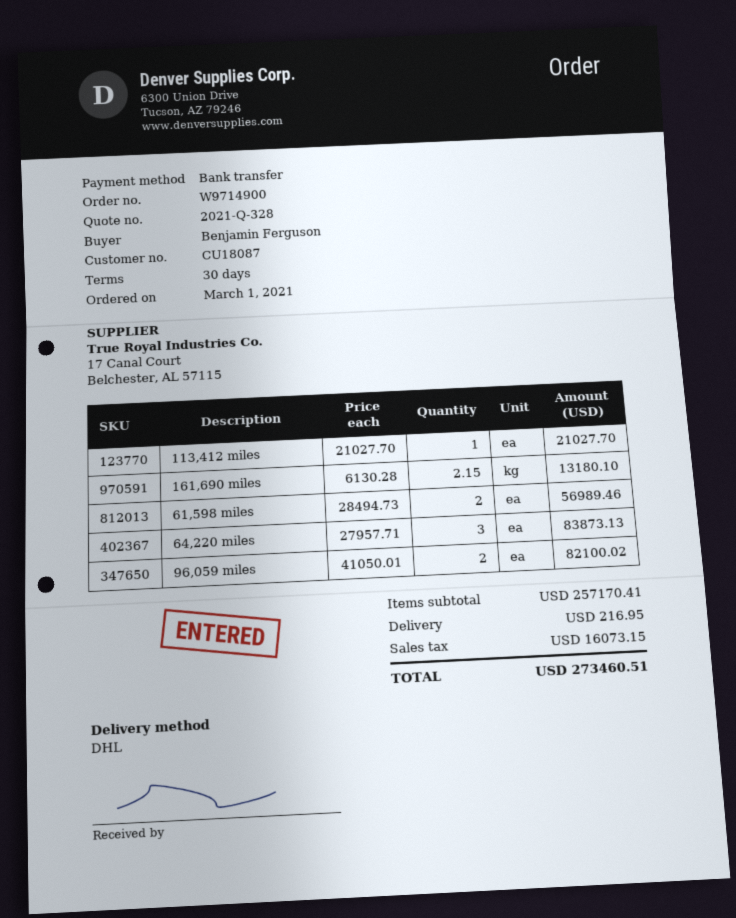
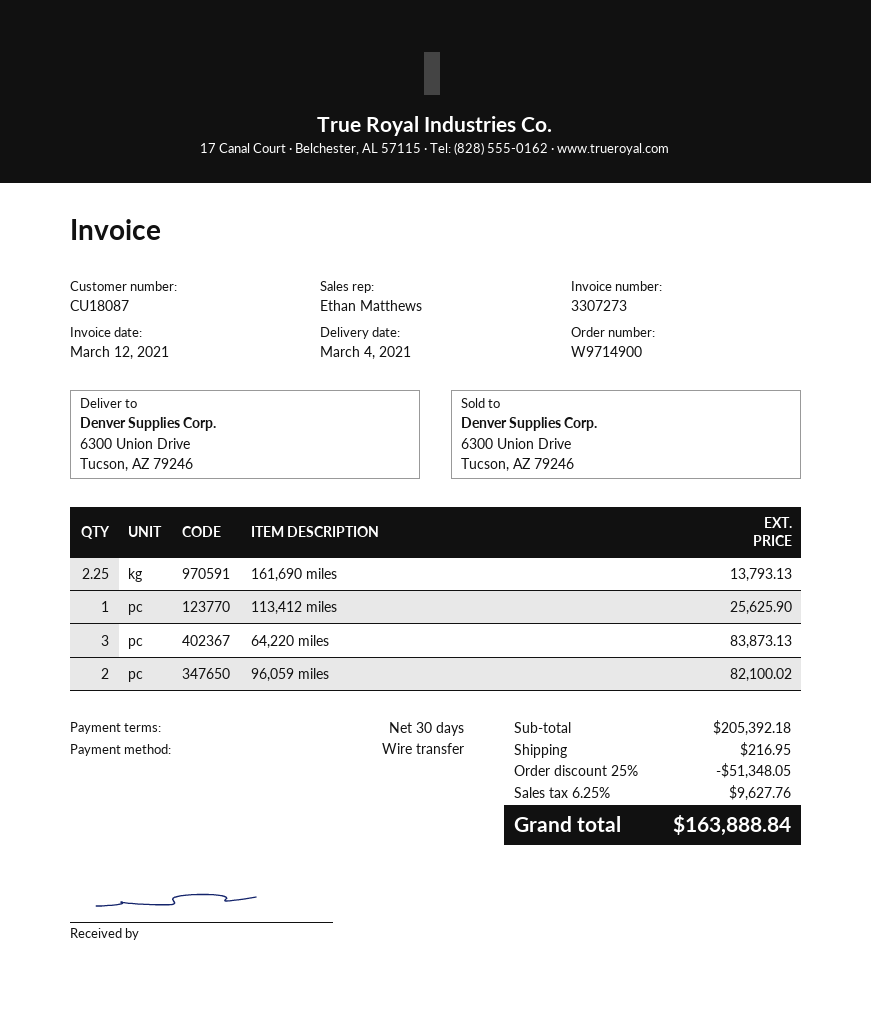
113,412 miles: 1 for 21027.70 -> 1 for 25625.90
161,690 miles: 2.15 for 13180.10 -> 2.25 for 13793.13
61,598 miles: 2 for 56989.46 -> none
subtotal: 257170.41 -> 205392.18
discount: none -> 25% = 51348.05
tax: 16073.15 -> 9627.76
total: 273460.51 -> 163888.84

